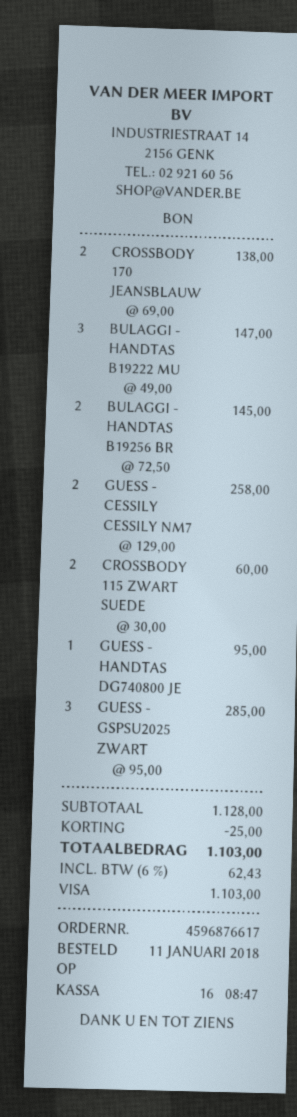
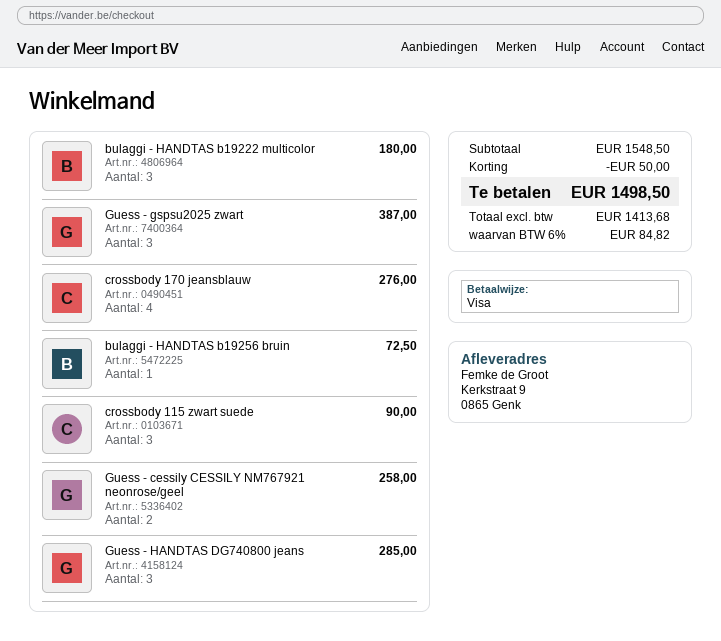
CROSSBODY 170 JEANSBLAUW: 2 for 138.00 -> 4 for 276.00
BULAGGI - HANDTAS B19222 MU: 3 for 147.00 -> 3 for 180.00
BULAGGI - HANDTAS B19256 BR: 2 for 145.00 -> 1 for 72.50
CROSSBODY 115 ZWART SUEDE: 2 for 60.00 -> 3 for 90.00
GUESS - HANDTAS DG740800 JE: 1 for 95.00 -> 3 for 285.00
GUESS - GSPSU2025 ZWART: 3 for 285.00 -> 3 for 387.00
subtotal: 1128.00 -> 1548.50
discount: 25.00 -> 50.00
tax: 6% = 62.43 -> 6% = 84.82
total: 1103.00 -> 1498.50

